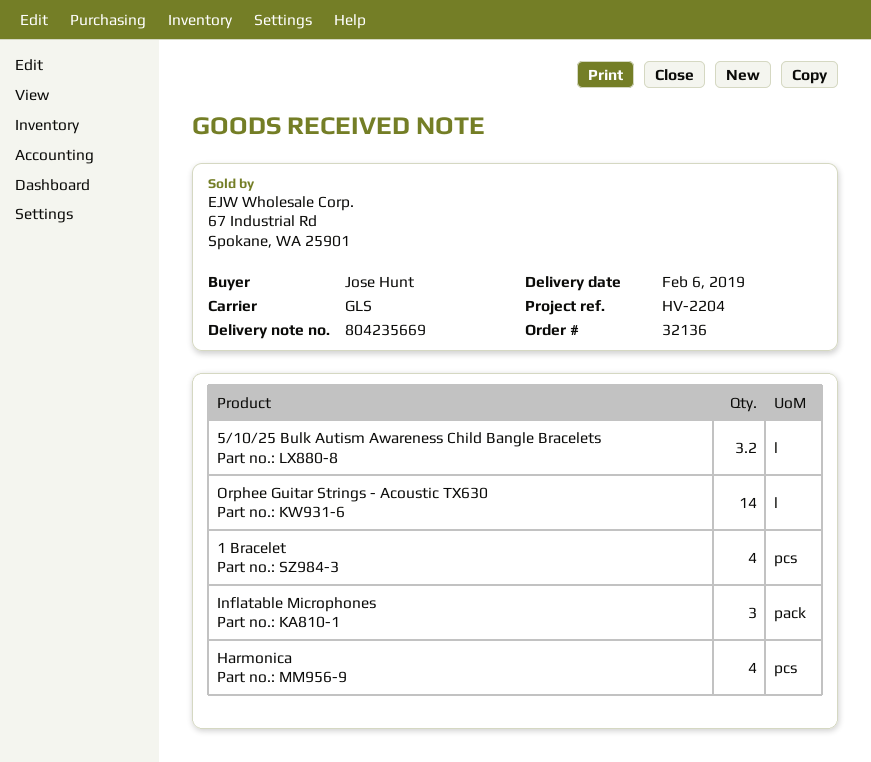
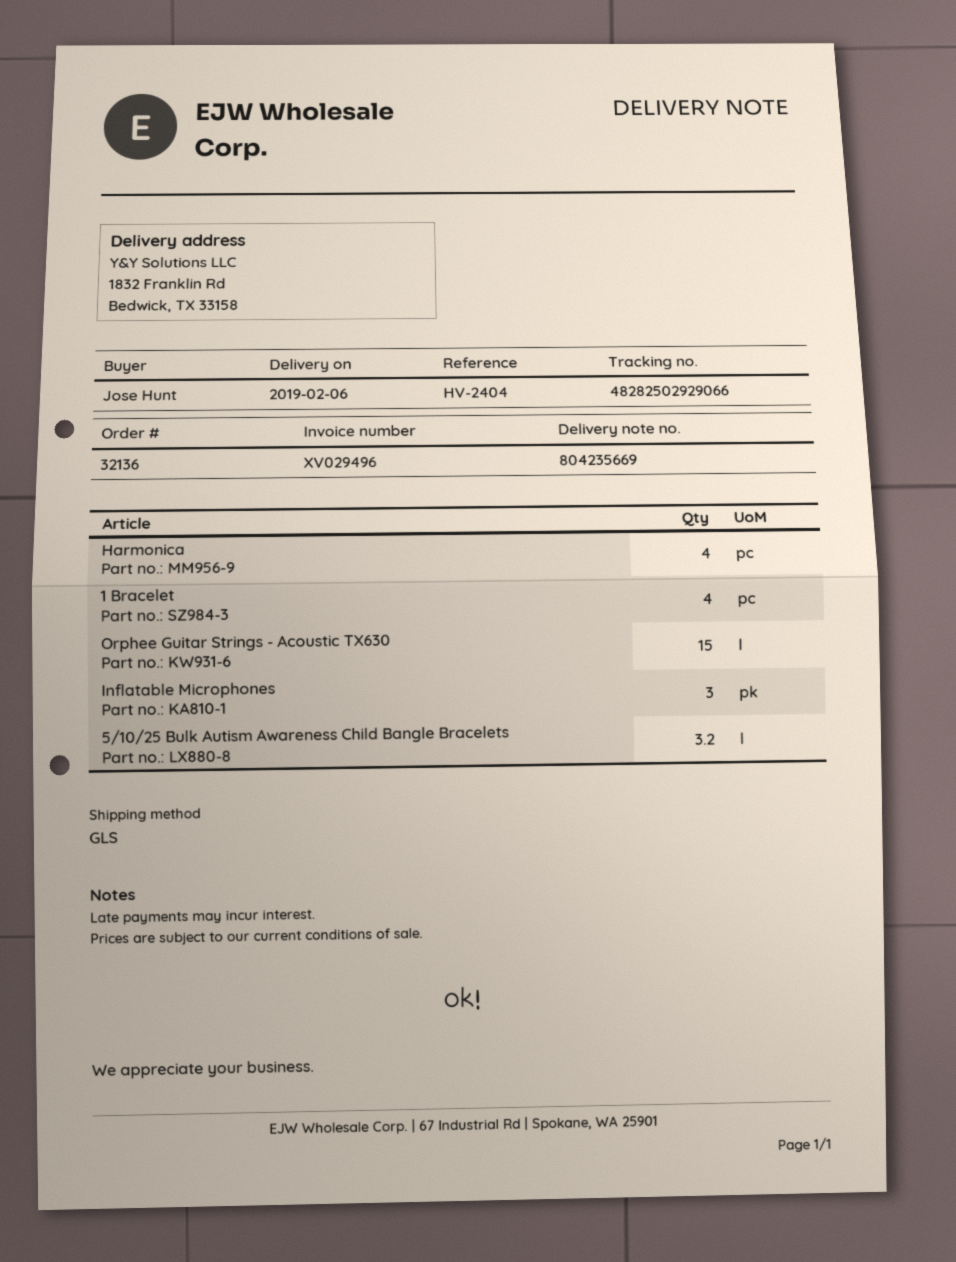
reference: HV-2204 -> HV-2404
Orphee Guitar Strings - Acoustic TX630: 14 -> 15

